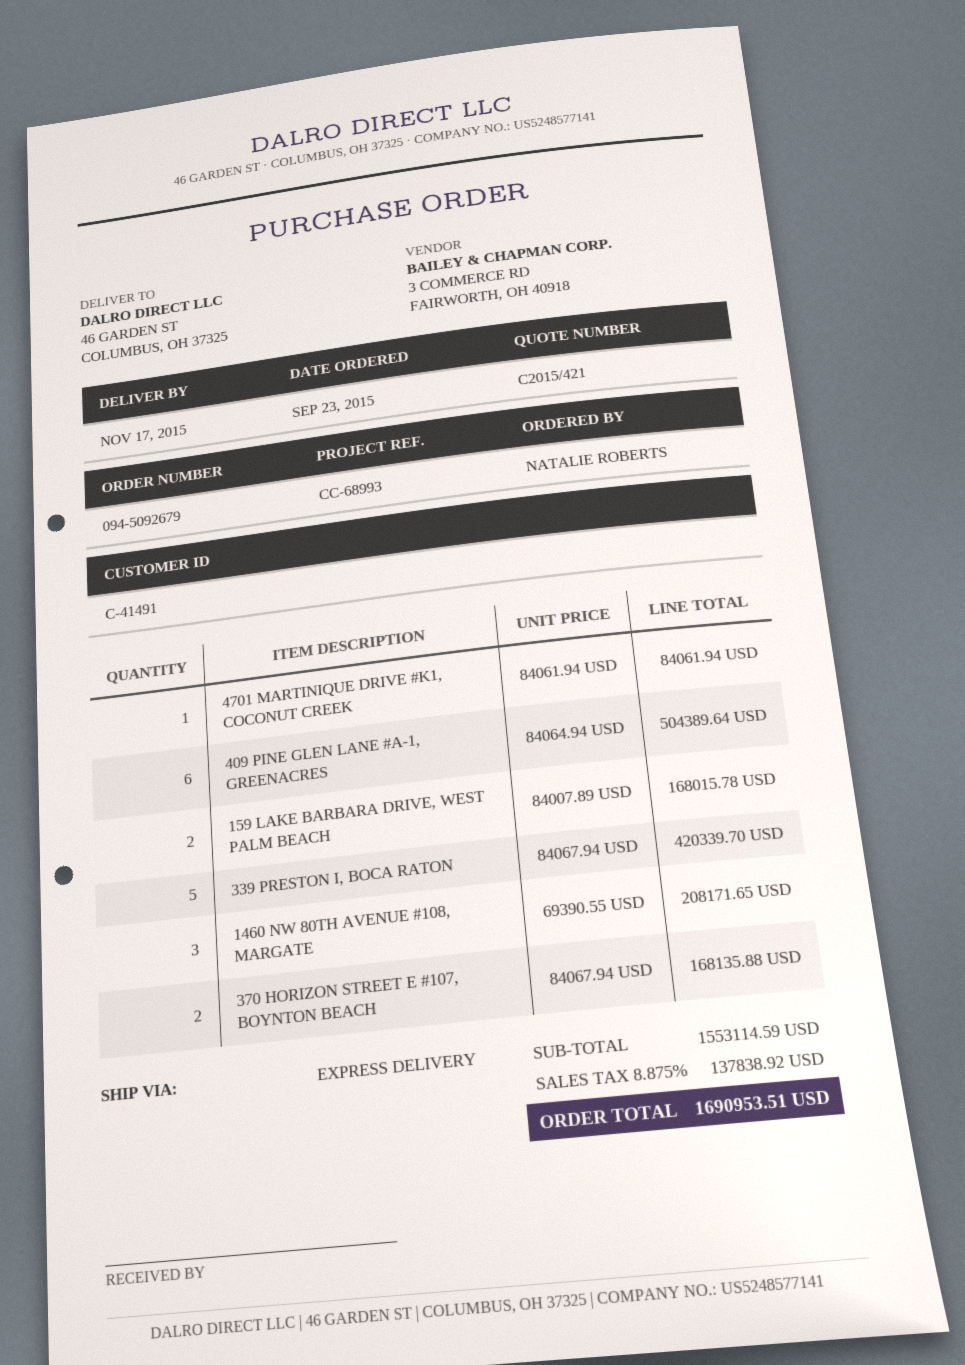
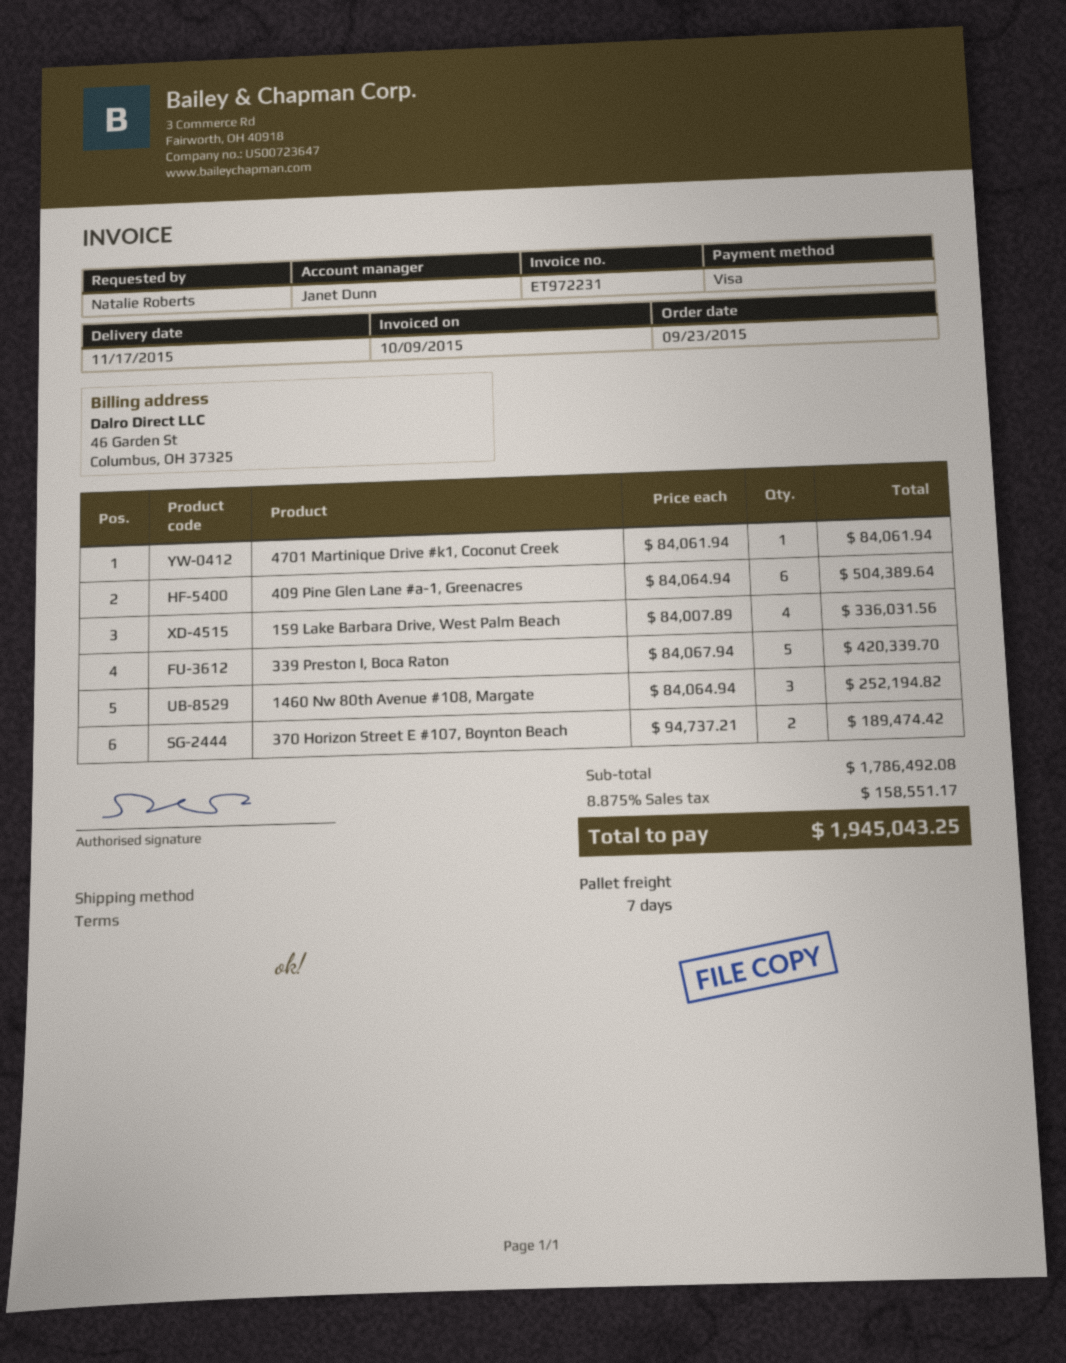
shipping method: express -> pallet freight
159 LAKE BARBARA DRIVE, WEST PALM BEACH: 2 x 84007.89 = 168015.78 -> 4 x 84007.89 = 336031.56
1460 NW 80TH AVENUE #108, MARGATE: 3 x 69390.55 = 208171.65 -> 3 x 84064.94 = 252194.82
370 HORIZON STREET E #107, BOYNTON BEACH: 2 x 84067.94 = 168135.88 -> 2 x 94737.21 = 189474.42
subtotal: 1553114.59 -> 1786492.08
tax: 8.875% = 137838.92 -> 8.875% = 158551.17
total: 1690953.51 -> 1945043.25

